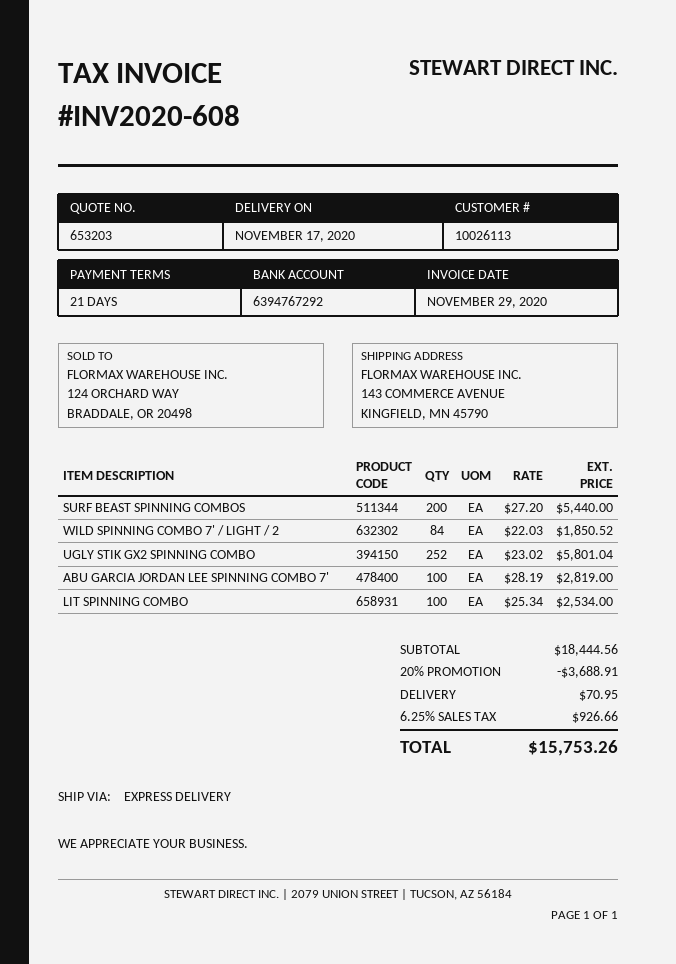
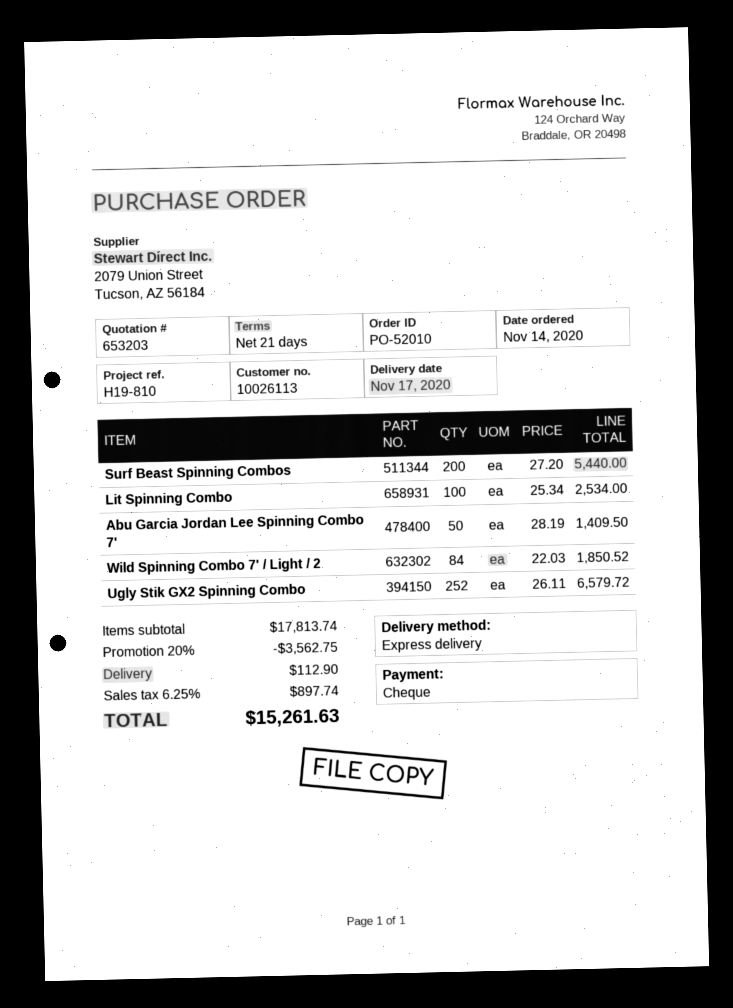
UGLY STIK GX2 SPINNING COMBO: 252 x 23.02 = 5801.04 -> 252 x 26.11 = 6579.72
ABU GARCIA JORDAN LEE SPINNING COMBO 7': 100 x 28.19 = 2819.00 -> 50 x 28.19 = 1409.50
subtotal: 18444.56 -> 17813.74
discount: 20% = 3688.91 -> 20% = 3562.75
shipping: 70.95 -> 112.90
tax: 6.25% = 926.66 -> 6.25% = 897.74
total: 15753.26 -> 15261.63

